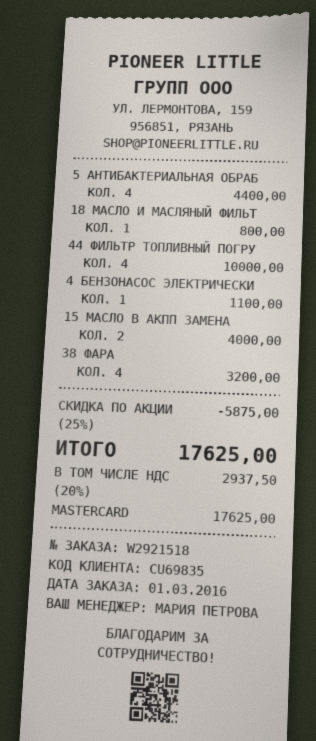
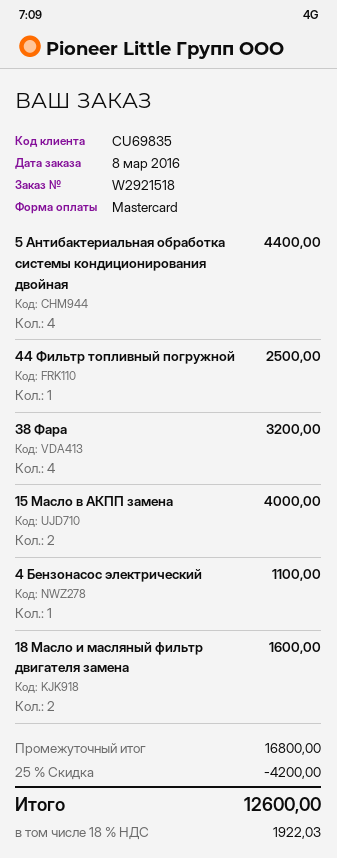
order date: 2016-03-01 -> 2016-03-08
18 МАСЛО И МАСЛЯНЫЙ ФИЛЬТ: 1 for 800.00 -> 2 for 1600.00
44 ФИЛЬТР ТОПЛИВНЫЙ ПОГРУ: 4 for 10000.00 -> 1 for 2500.00
discount: 25% = 5875.00 -> 25% = 4200.00
tax: 20% = 2937.50 -> 18% = 1922.03
total: 17625.00 -> 12600.00

